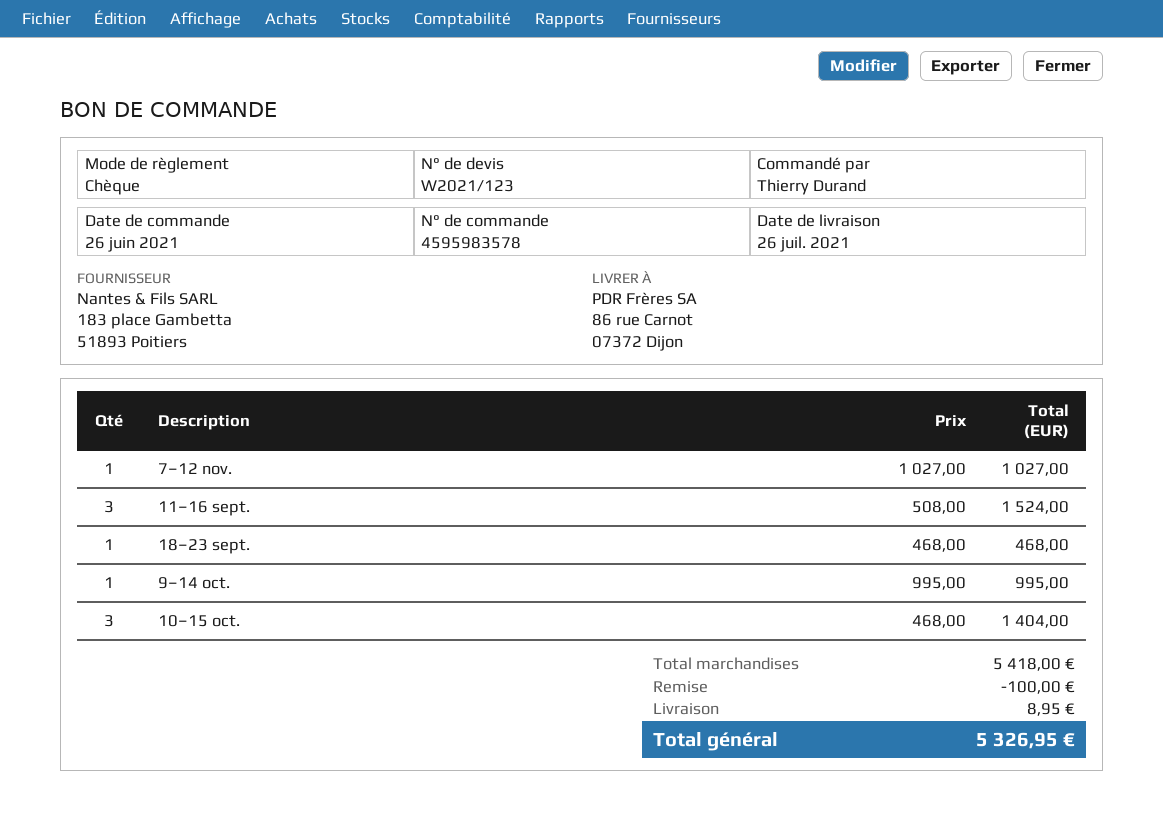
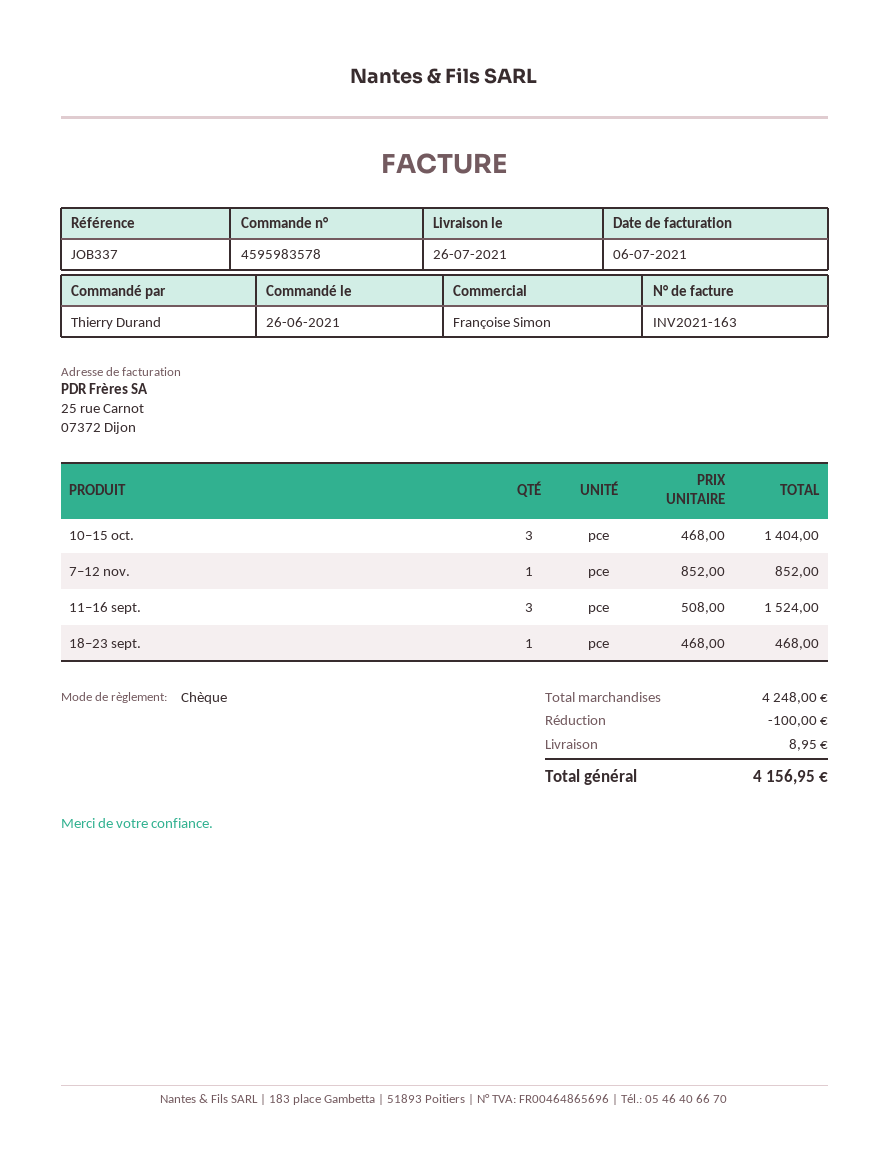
7–12 nov.: 1 x 1027.00 = 1027.00 -> 1 x 852.00 = 852.00
9–14 oct.: 1 x 995.00 = 995.00 -> none
subtotal: 5418.00 -> 4248.00
total: 5326.95 -> 4156.95

